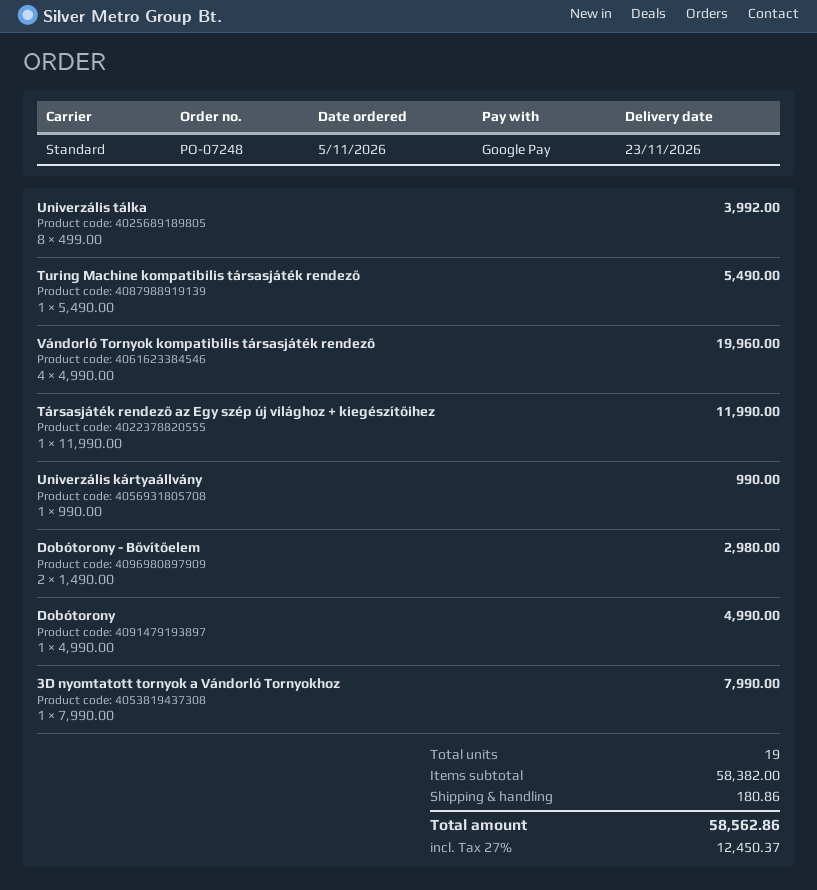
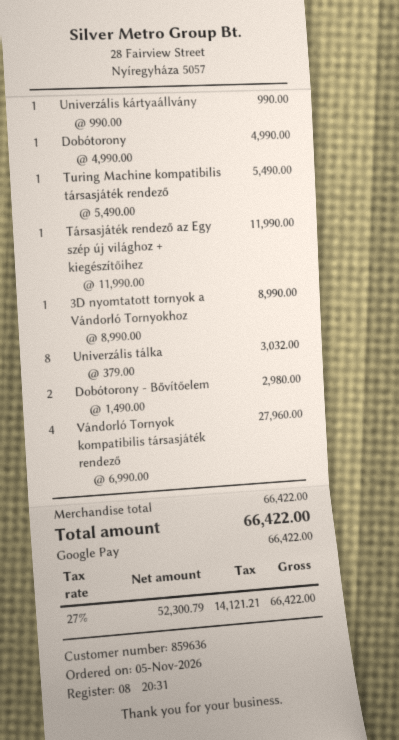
Univerzális tálka: 8 x 499.00 = 3992.00 -> 8 x 379.00 = 3032.00
Vándorló Tornyok kompatibilis társasjáték rendező: 4 x 4990.00 = 19960.00 -> 4 x 6990.00 = 27960.00
3D nyomtatott tornyok a Vándorló Tornyokhoz: 1 x 7990.00 = 7990.00 -> 1 x 8990.00 = 8990.00
subtotal: 58382.00 -> 66422.00
shipping: 180.86 -> none
tax: 27% = 12450.37 -> 27% = 14121.21
total: 58562.86 -> 66422.00

